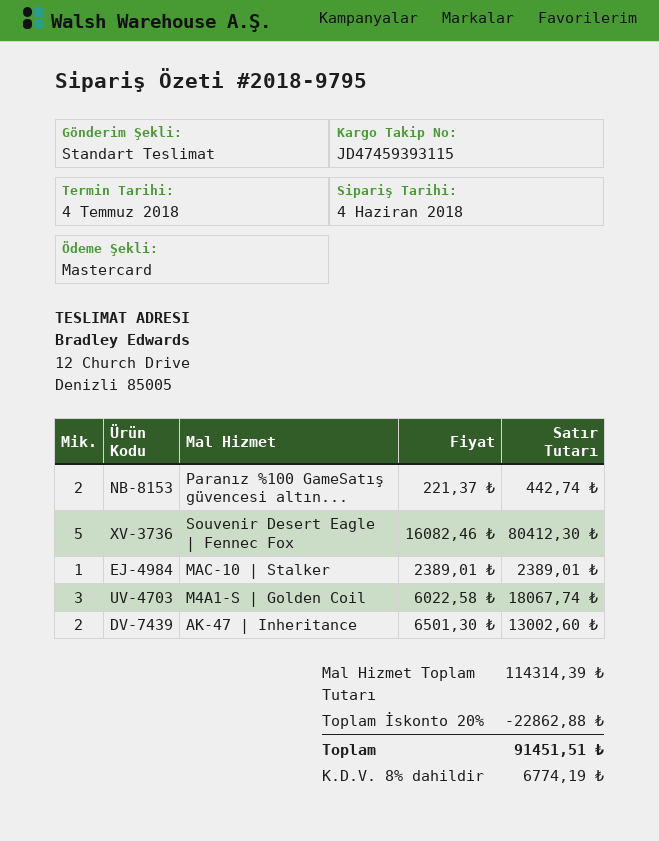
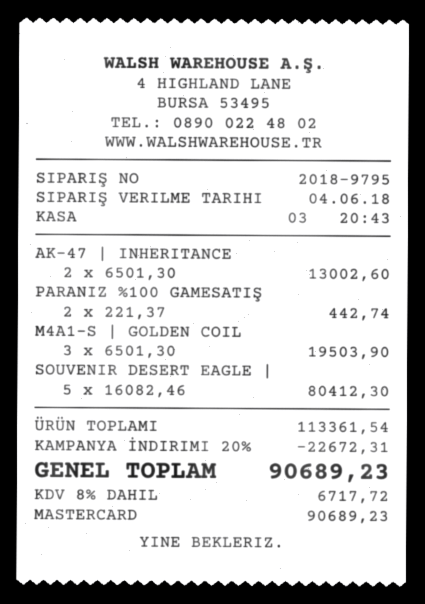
MAC-10 | Stalker: 1 x 2389.01 = 2389.01 -> none
M4A1-S | Golden Coil: 3 x 6022.58 = 18067.74 -> 3 x 6501.30 = 19503.90
subtotal: 114314.39 -> 113361.54
discount: 20% = 22862.88 -> 20% = 22672.31
tax: 8% = 6774.19 -> 8% = 6717.72
total: 91451.51 -> 90689.23

